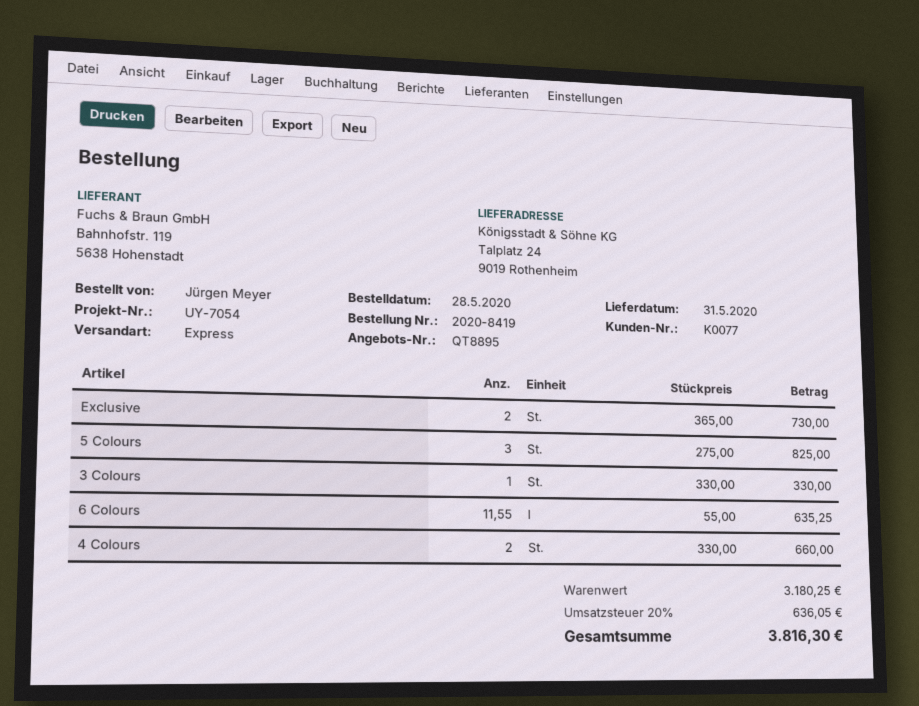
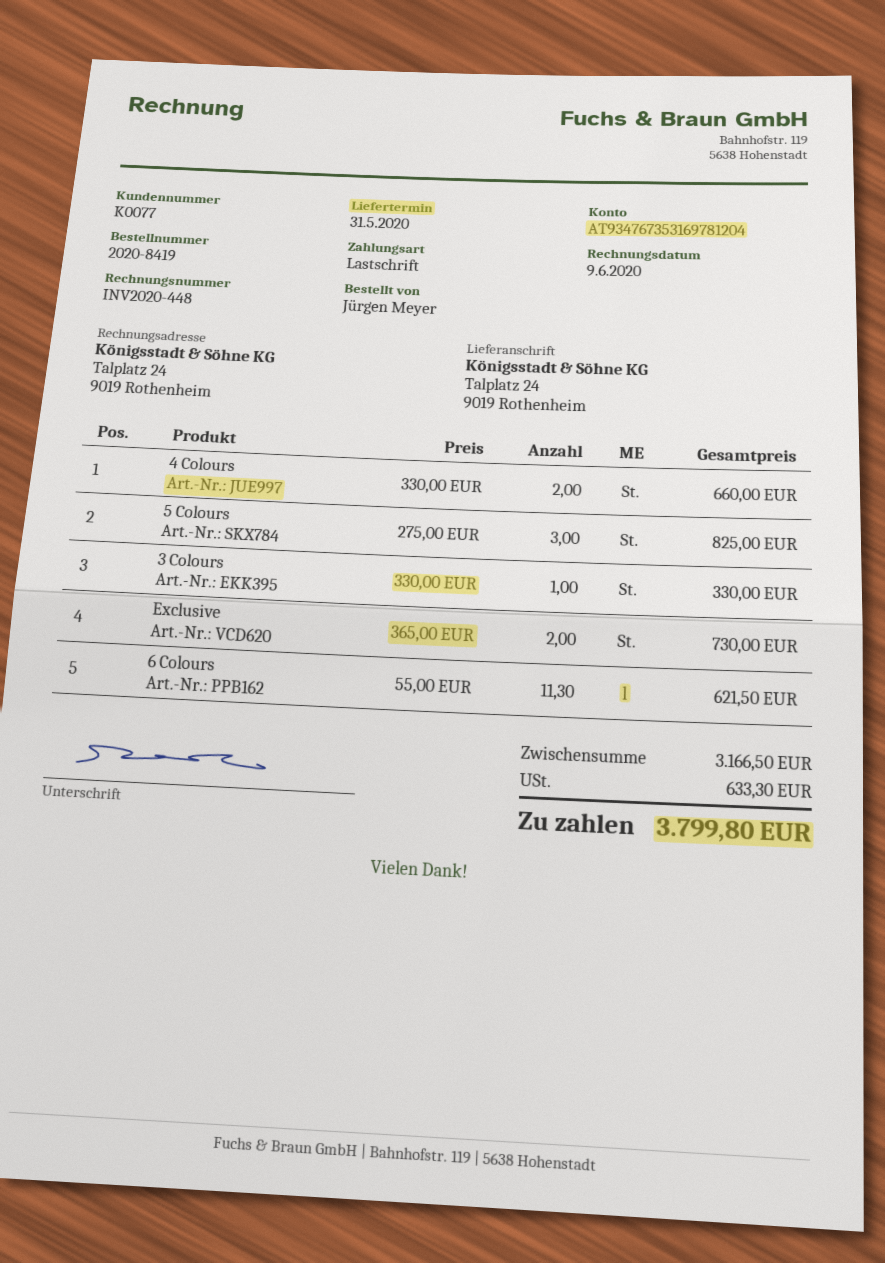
6 Colours: 11.55 x 55.00 = 635.25 -> 11.3 x 55.00 = 621.50
subtotal: 3180.25 -> 3166.50
tax: 636.05 -> 633.30
total: 3816.30 -> 3799.80

